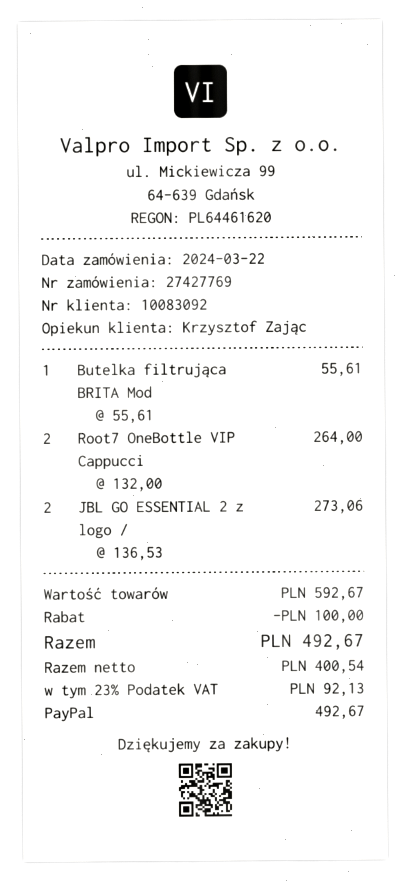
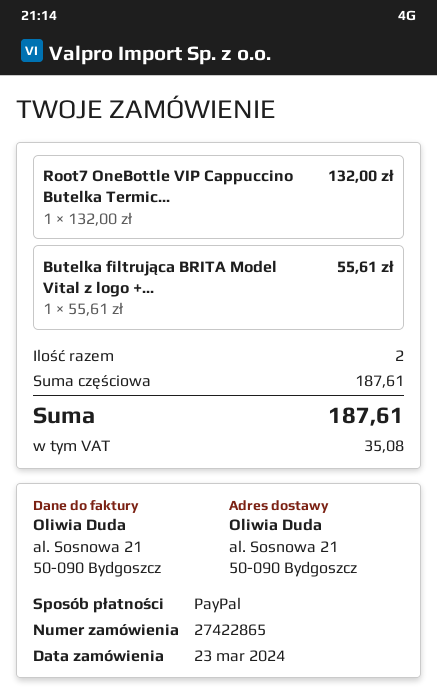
order number: 27427769 -> 27422865
order date: 2024-03-22 -> 2024-03-23
Root7 OneBottle VIP Cappucci: 2 x 132.00 = 264.00 -> 1 x 132.00 = 132.00
JBL GO ESSENTIAL 2 z logo /: 2 x 136.53 = 273.06 -> none
subtotal: 592.67 -> 187.61
discount: 100.00 -> none
tax: 92.13 -> 35.08
total: 492.67 -> 187.61

